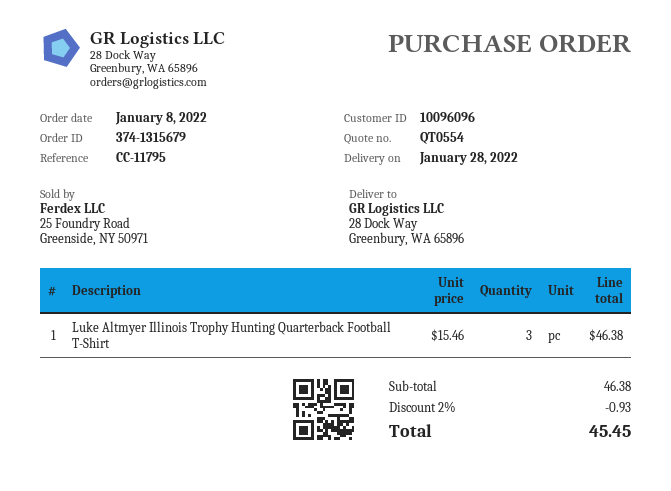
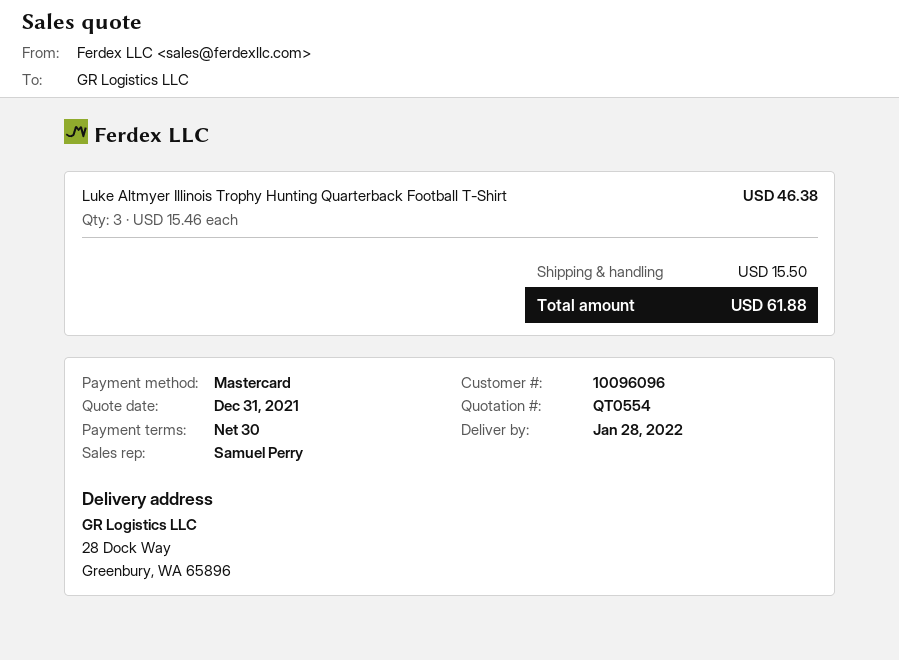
discount: 2% = 0.93 -> none
shipping: none -> 15.50
total: 45.45 -> 61.88

